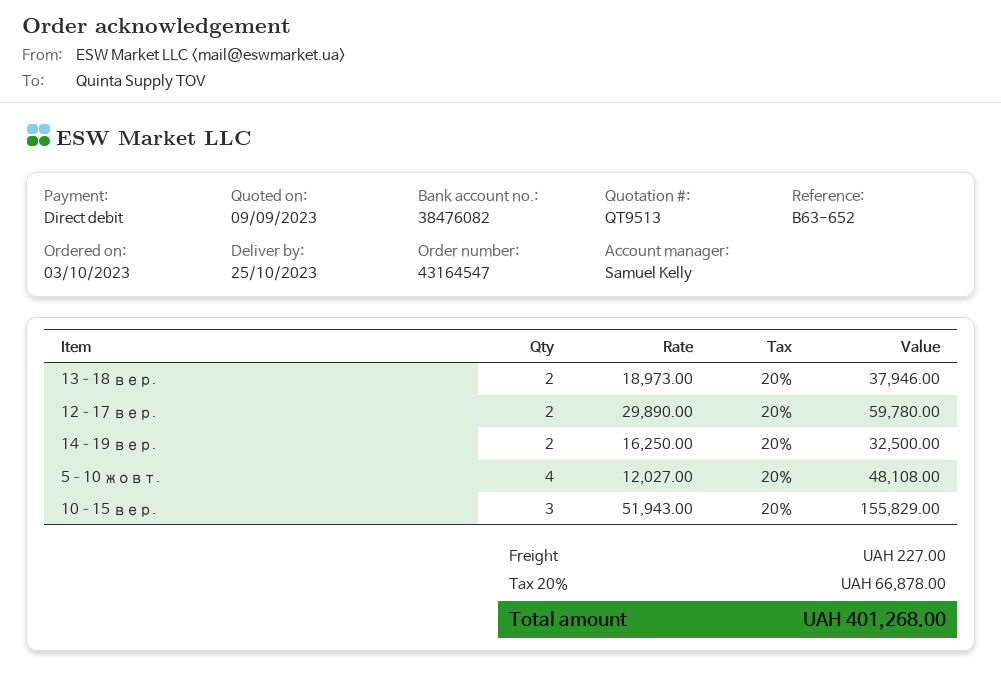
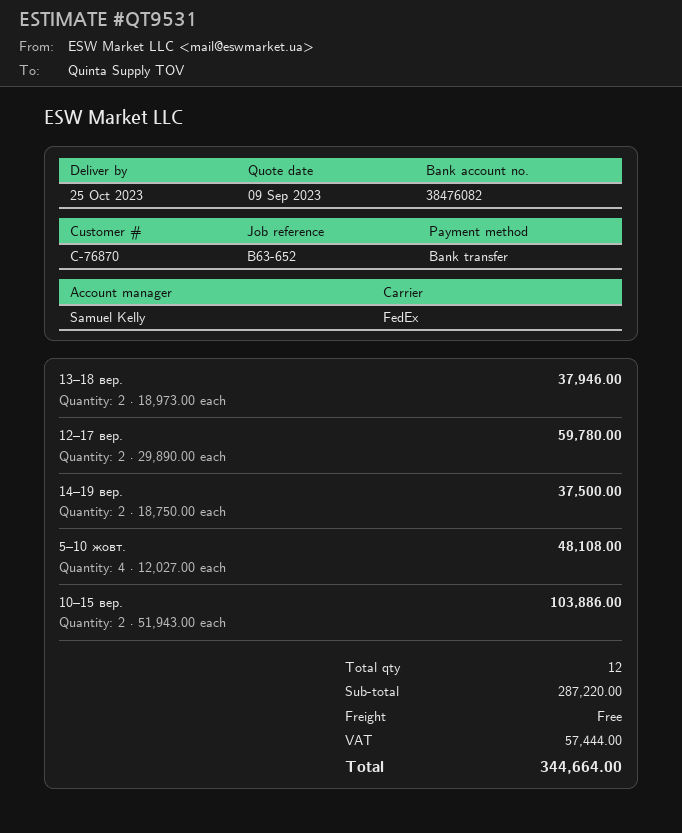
quote number: QT9513 -> QT9531
payment method: direct debit -> bank transfer
14–19 вер.: 2 x 16250.00 = 32500.00 -> 2 x 18750.00 = 37500.00
10–15 вер.: 3 x 51943.00 = 155829.00 -> 2 x 51943.00 = 103886.00
shipping: 227.00 -> 0.00
tax: 66878.00 -> 57444.00
total: 401268.00 -> 344664.00

